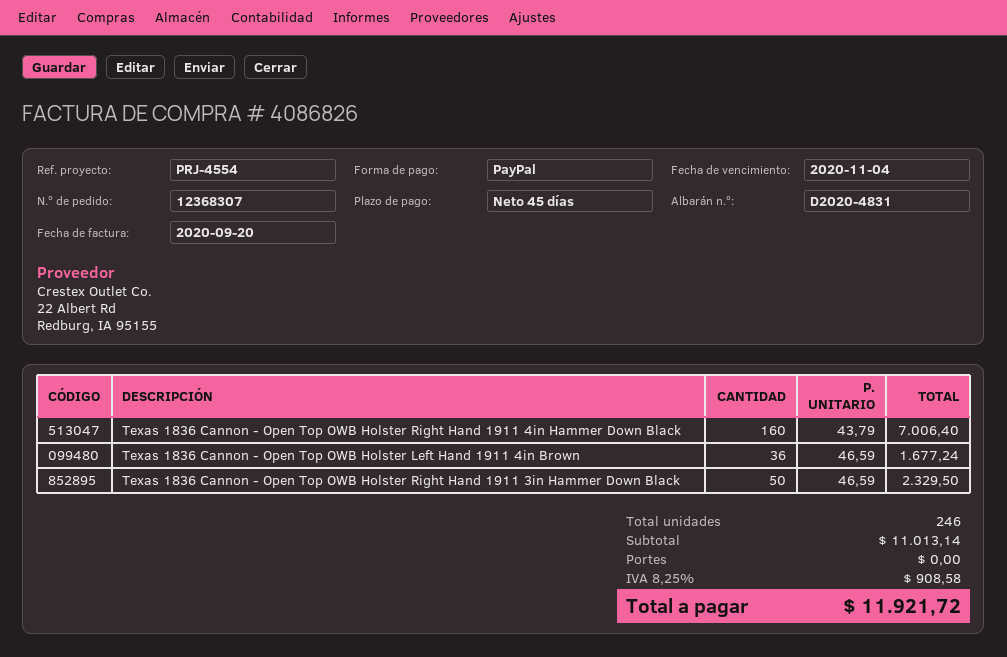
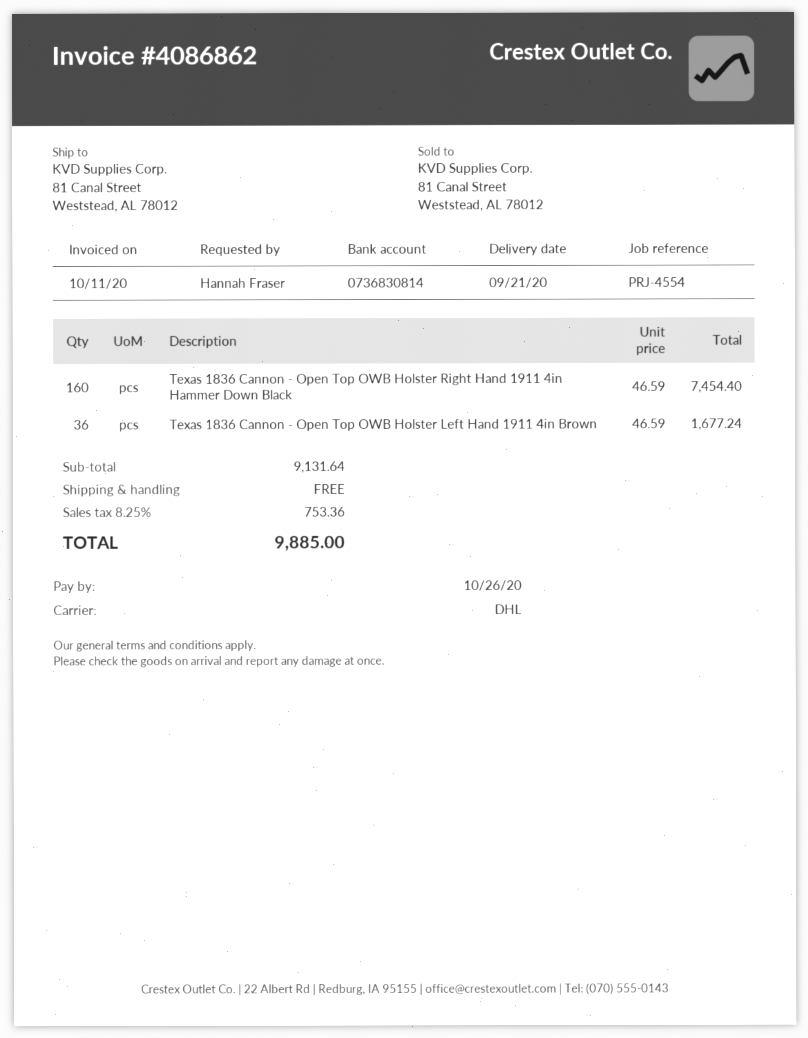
invoice number: 4086826 -> 4086862
invoice date: 2020-09-20 -> 2020-10-11
due date: 2020-11-04 -> 2020-10-26
Texas 1836 Cannon - Open Top OWB Holster Right Hand 1911 4in Hammer Down Black: 160 x 43.79 = 7006.40 -> 160 x 46.59 = 7454.40
Texas 1836 Cannon - Open Top OWB Holster Right Hand 1911 3in Hammer Down Black: 50 x 46.59 = 2329.50 -> none
subtotal: 11013.14 -> 9131.64
tax: 8.25% = 908.58 -> 8.25% = 753.36
total: 11921.72 -> 9885.00

